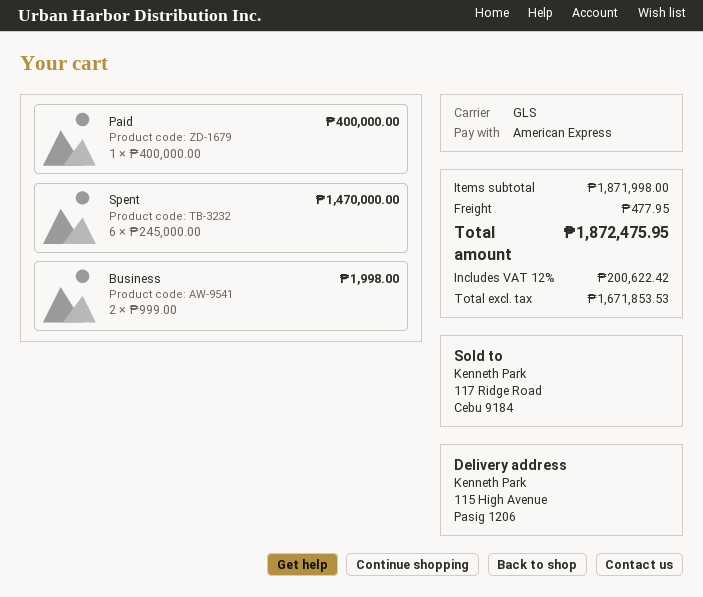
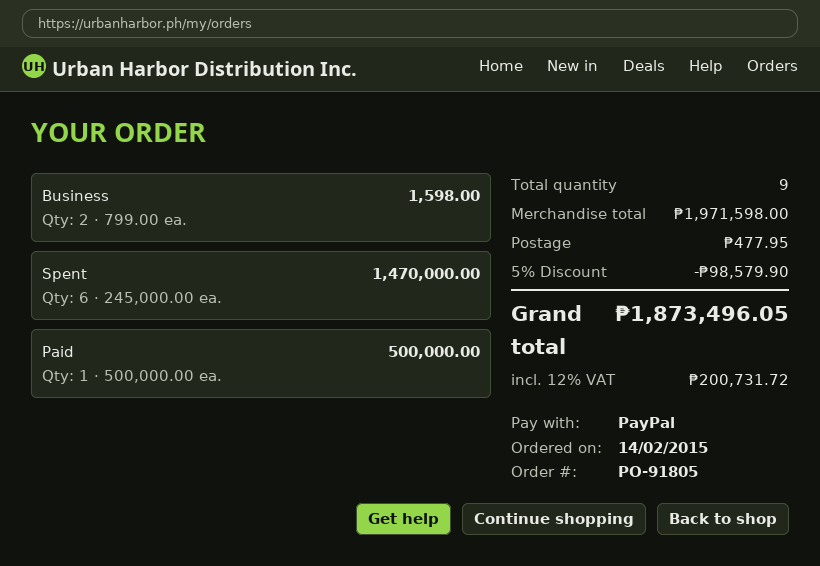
payment method: American Express -> PayPal
Paid: 1 x 400000.00 = 400000.00 -> 1 x 500000.00 = 500000.00
Business: 2 x 999.00 = 1998.00 -> 2 x 799.00 = 1598.00
subtotal: 1871998.00 -> 1971598.00
discount: none -> 5% = 98579.90
tax: 12% = 200622.42 -> 12% = 200731.72
total: 1872475.95 -> 1873496.05

